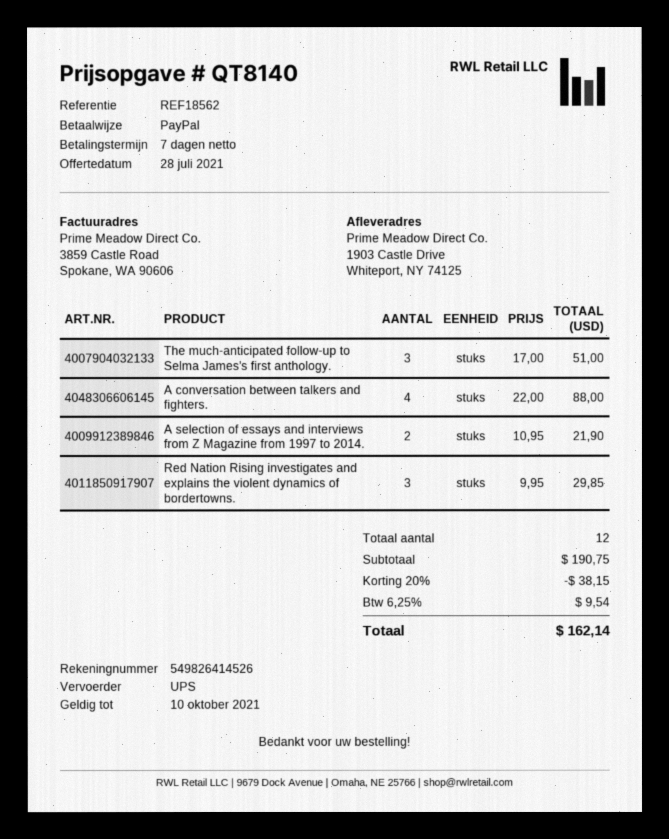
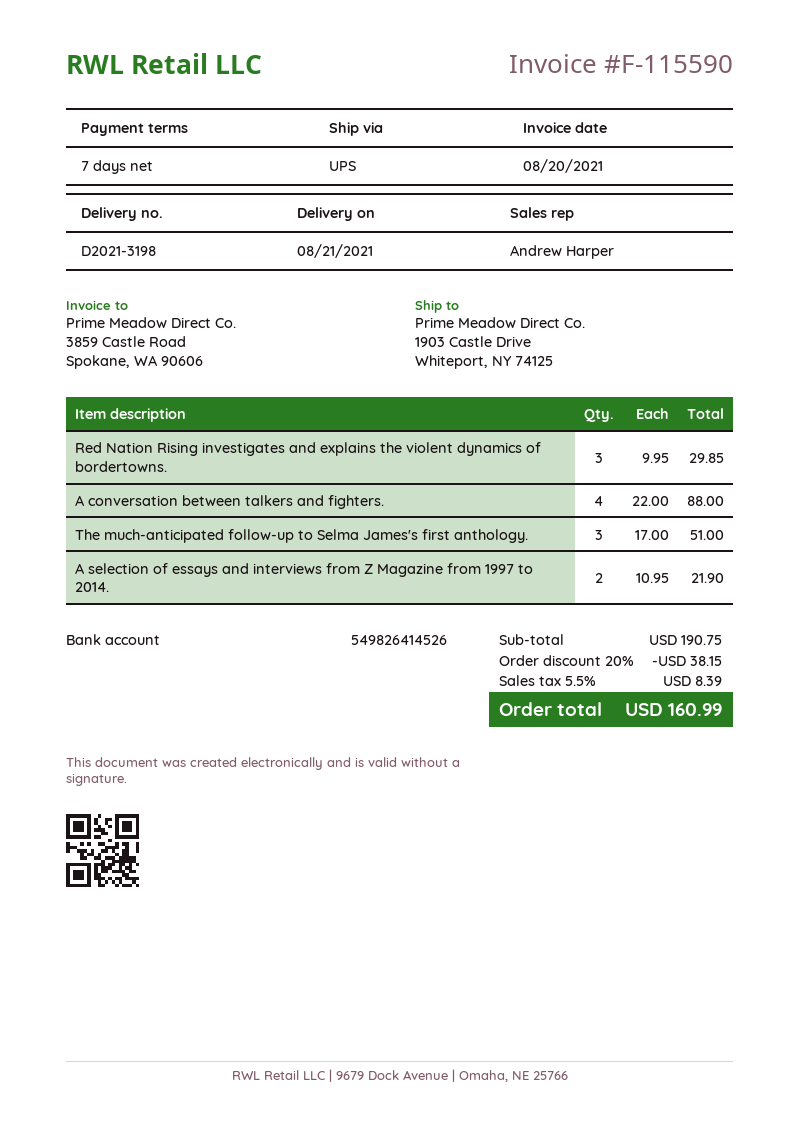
tax: 6.25% = 9.54 -> 5.5% = 8.39
total: 162.14 -> 160.99

